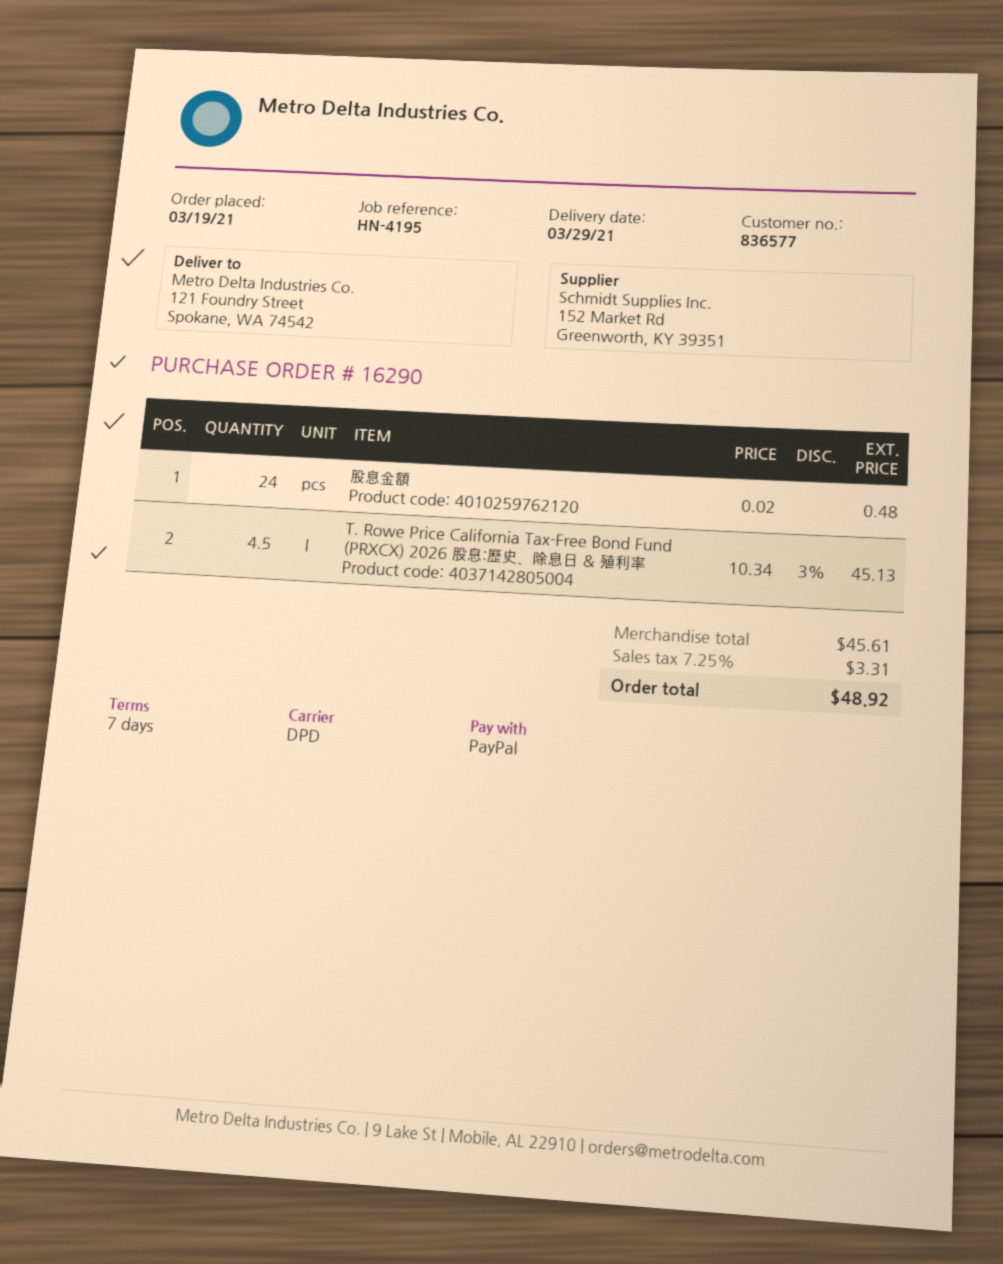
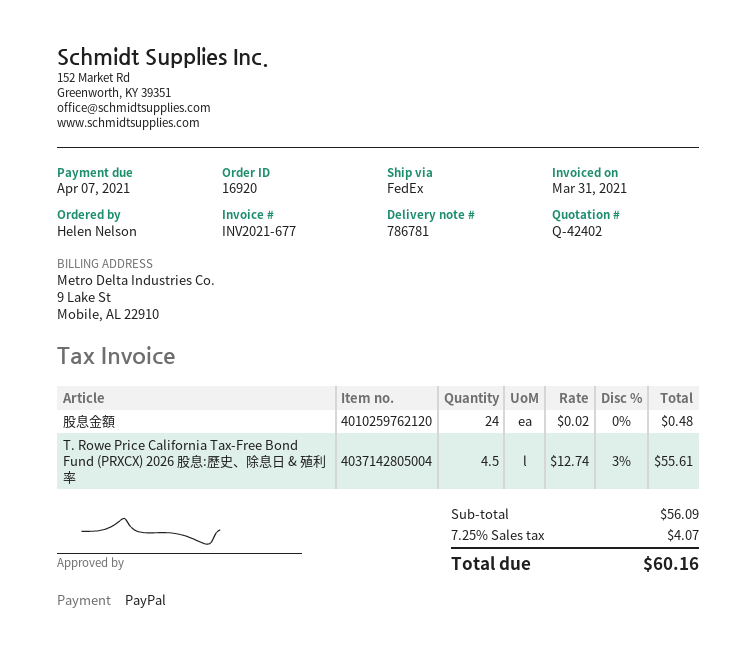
order number: 16290 -> 16920
shipping method: DPD -> FedEx
T. Rowe Price California Tax-Free Bond Fund (PRXCX) 2026 股息:歷史、除息日 & 殖利率: 4.5 x 10.34 - 3% = 45.13 -> 4.5 x 12.74 - 3% = 55.61
subtotal: 45.61 -> 56.09
tax: 7.25% = 3.31 -> 7.25% = 4.07
total: 48.92 -> 60.16

